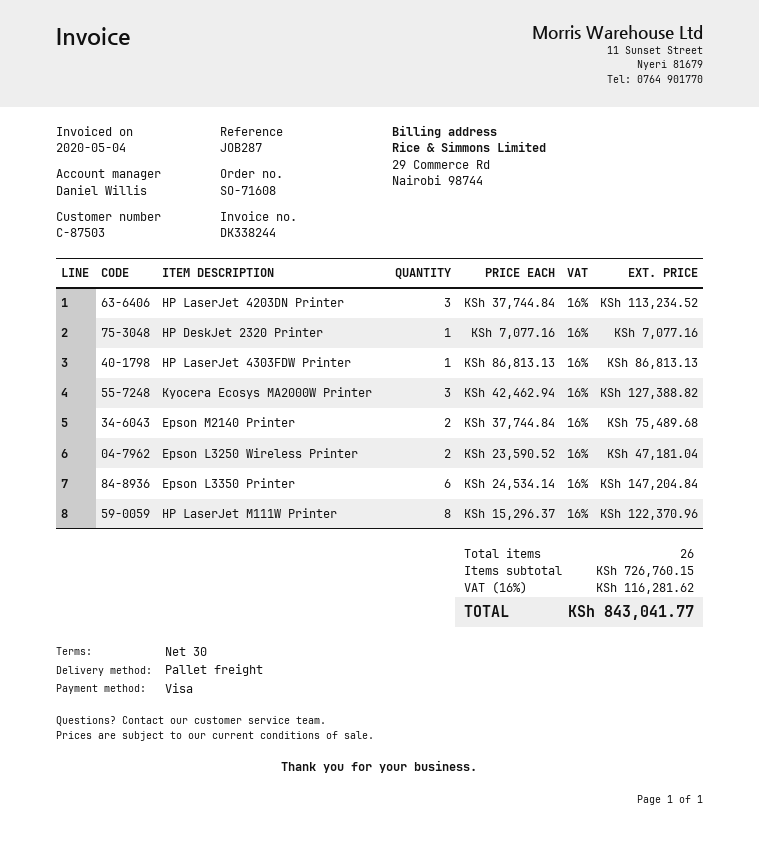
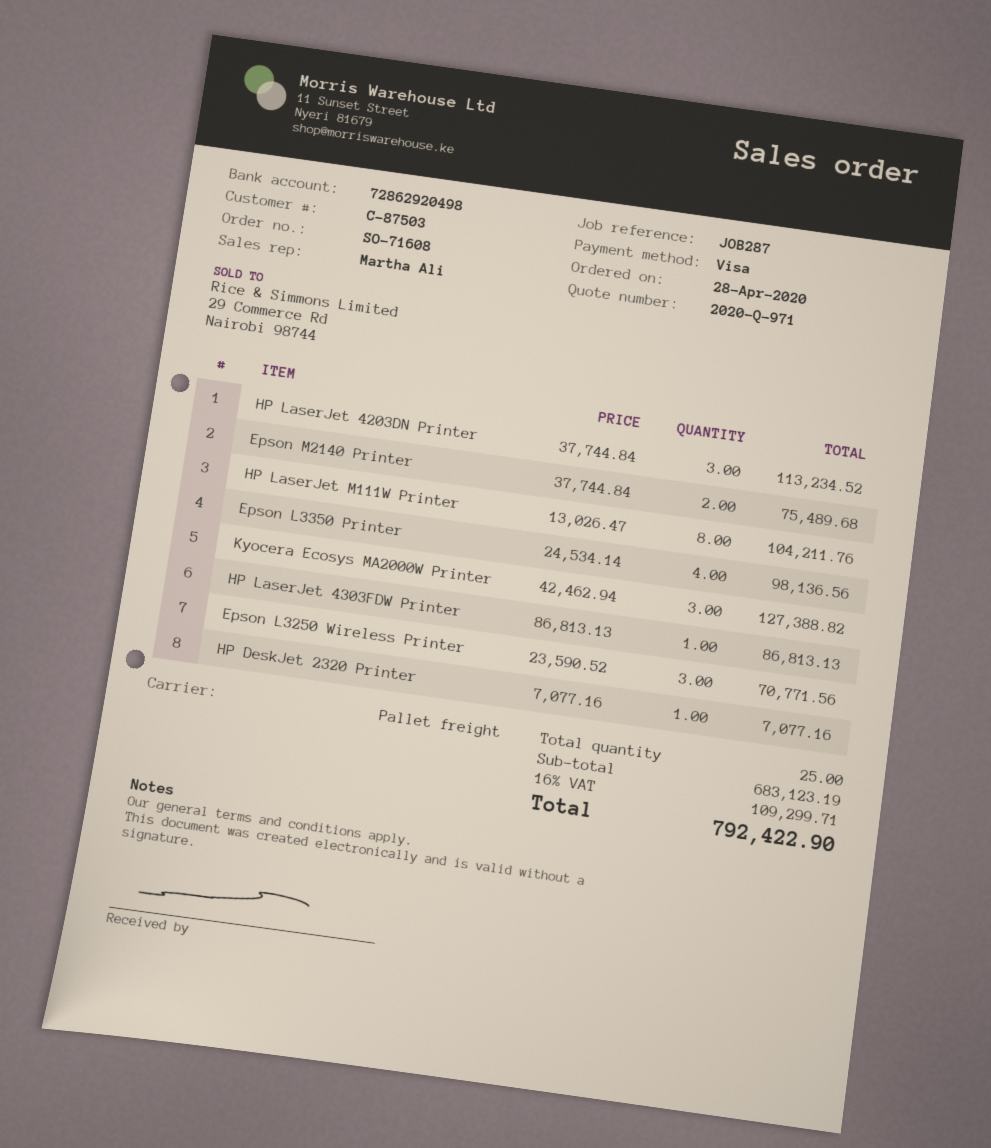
sales rep: Daniel Willis -> Martha Ali
Epson L3250 Wireless Printer: 2 x 23590.52 = 47181.04 -> 3 x 23590.52 = 70771.56
Epson L3350 Printer: 6 x 24534.14 = 147204.84 -> 4 x 24534.14 = 98136.56
HP LaserJet M111W Printer: 8 x 15296.37 = 122370.96 -> 8 x 13026.47 = 104211.76
total quantity: 26 -> 25
subtotal: 726760.15 -> 683123.19
tax: 16% = 116281.62 -> 16% = 109299.71
total: 843041.77 -> 792422.90

